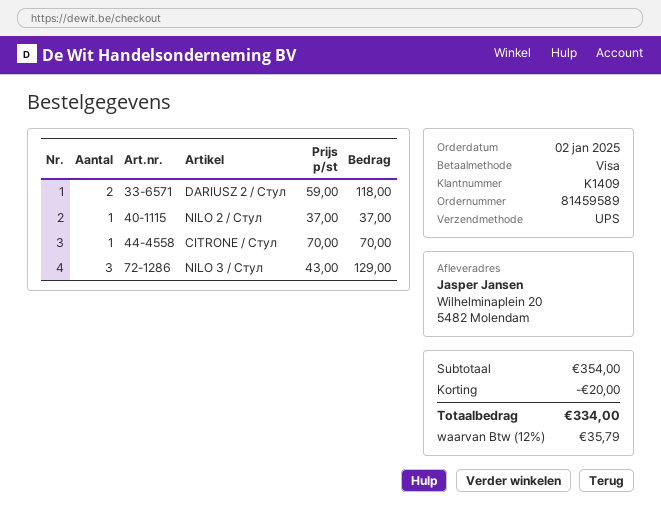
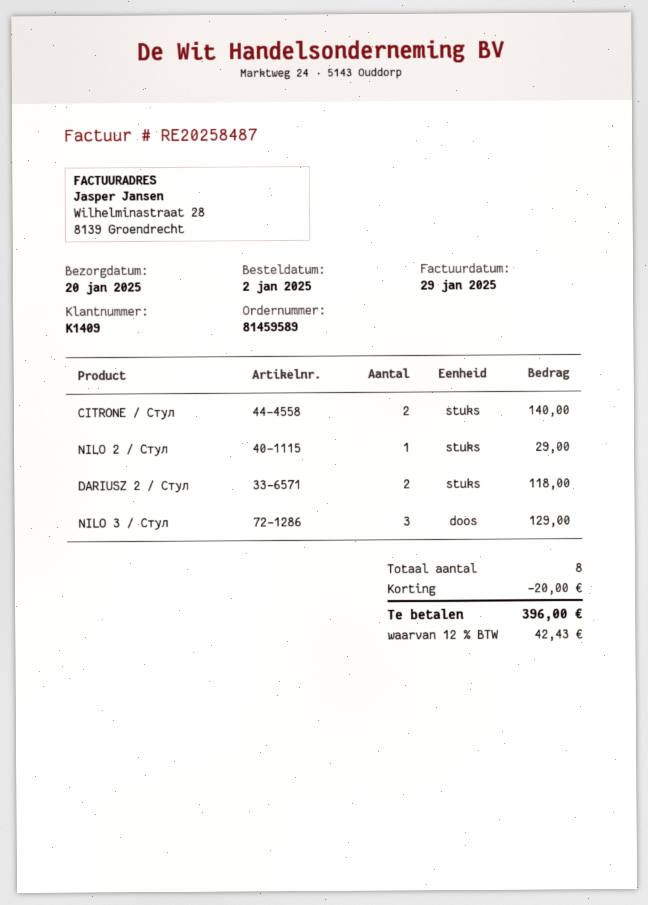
NILO 2 / Стул: 1 for 37.00 -> 1 for 29.00
CITRONE / Стул: 1 for 70.00 -> 2 for 140.00
tax: 12% = 35.79 -> 12% = 42.43
total: 334.00 -> 396.00

